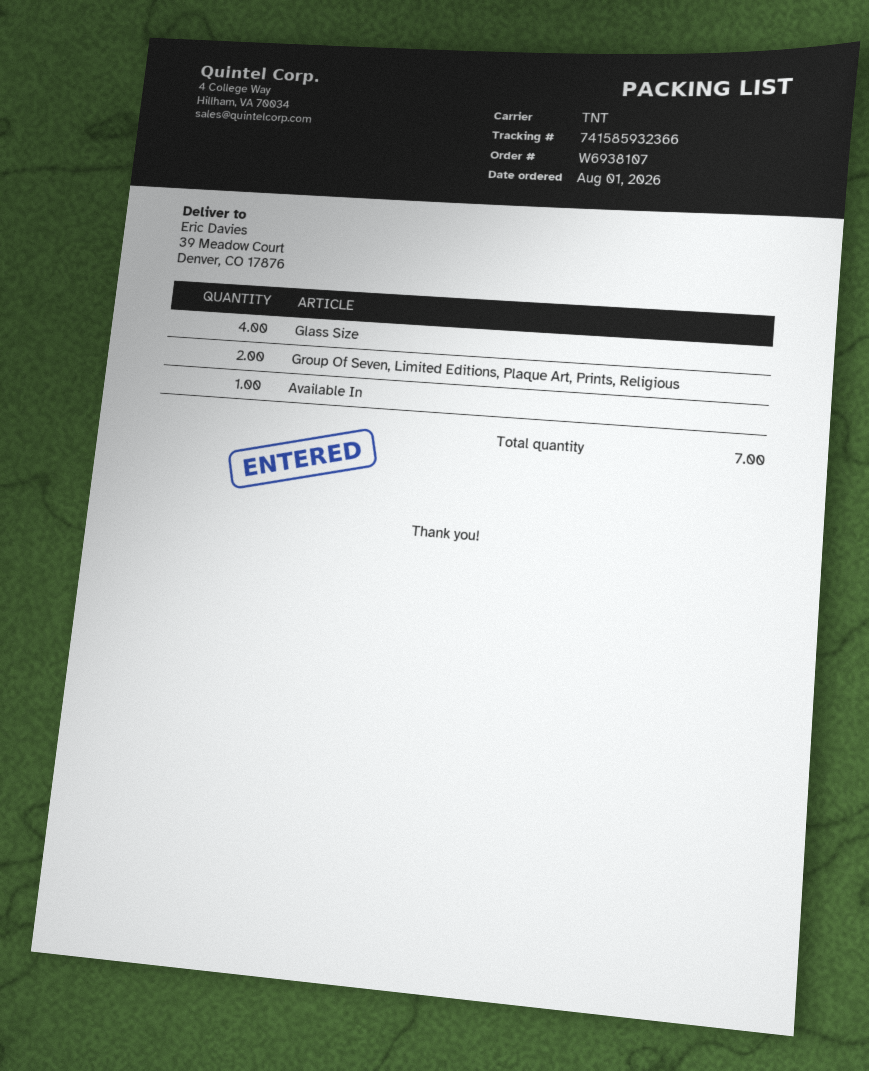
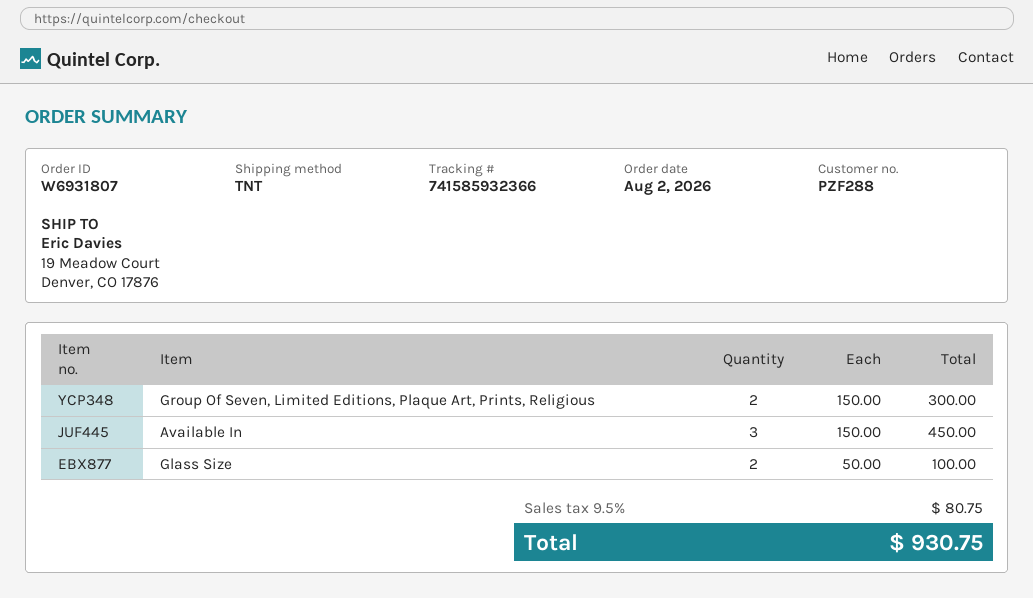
order number: W6938107 -> W6931807
order date: 2026-08-01 -> 2026-08-02
ship to: 39 Meadow Court, Denver, CO 17876 -> 19 Meadow Court, Denver, CO 17876
Glass Size: 4 -> 2
Available In: 1 -> 3

